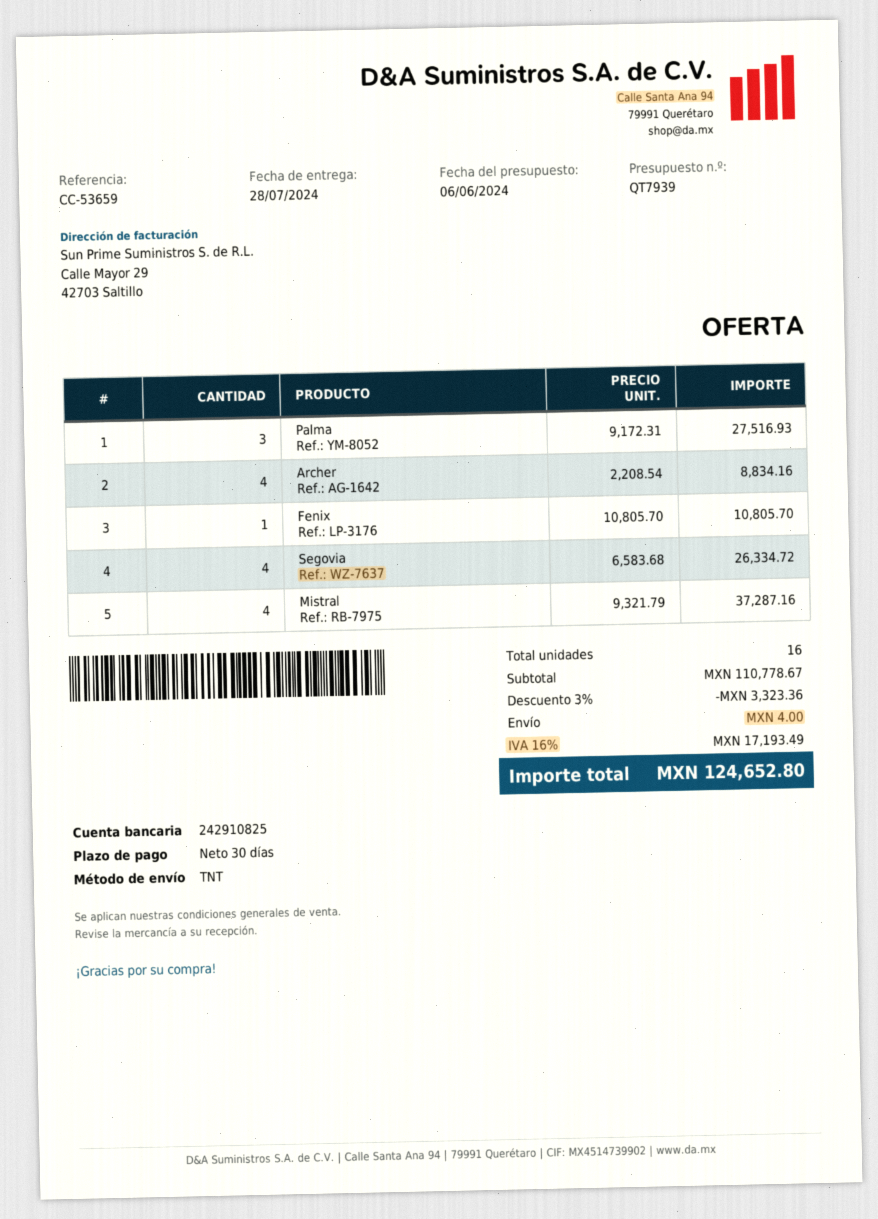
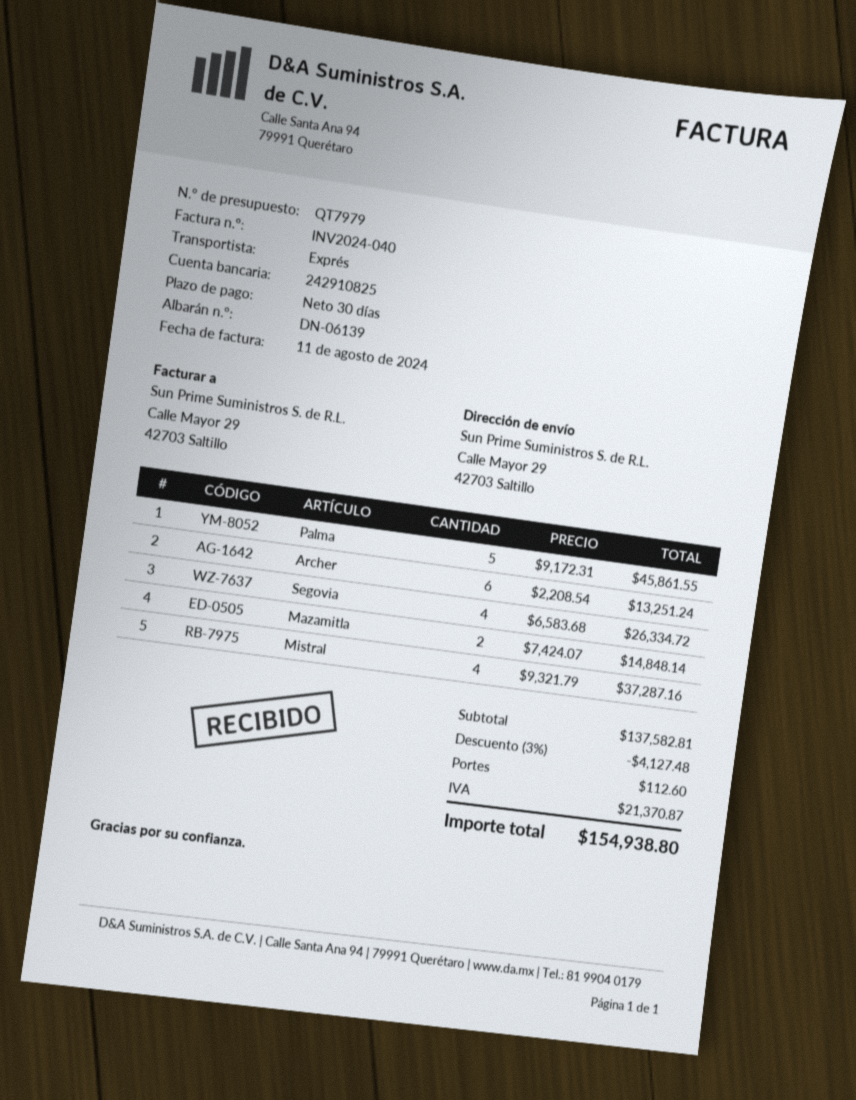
quote number: QT7939 -> QT7979
shipping method: TNT -> express
Palma: 3 x 9172.31 = 27516.93 -> 5 x 9172.31 = 45861.55
Archer: 4 x 2208.54 = 8834.16 -> 6 x 2208.54 = 13251.24
Fenix: 1 x 10805.70 = 10805.70 -> none
Mazamitla: none -> 2 x 7424.07 = 14848.14
subtotal: 110778.67 -> 137582.81
discount: 3% = 3323.36 -> 3% = 4127.48
shipping: 4.00 -> 112.60
tax: 17193.49 -> 21370.87
total: 124652.80 -> 154938.80

